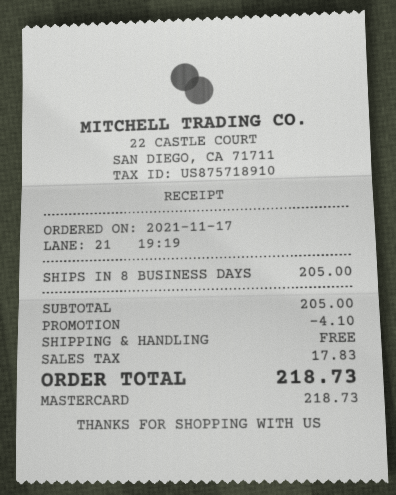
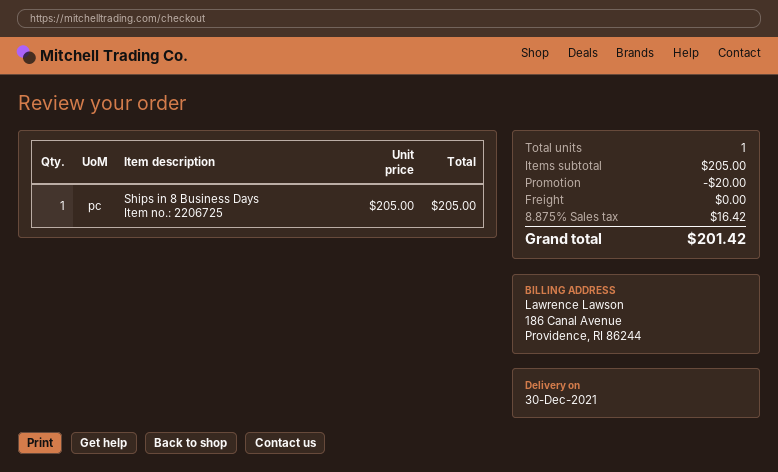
discount: 4.10 -> 20.00
tax: 17.83 -> 16.42
total: 218.73 -> 201.42

